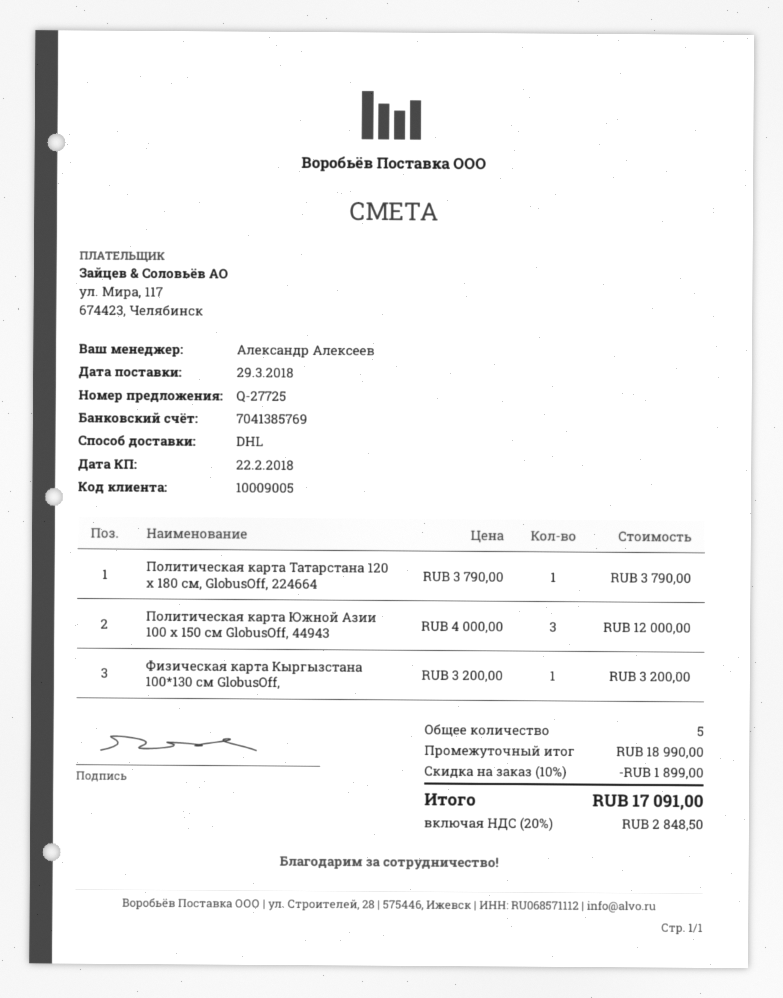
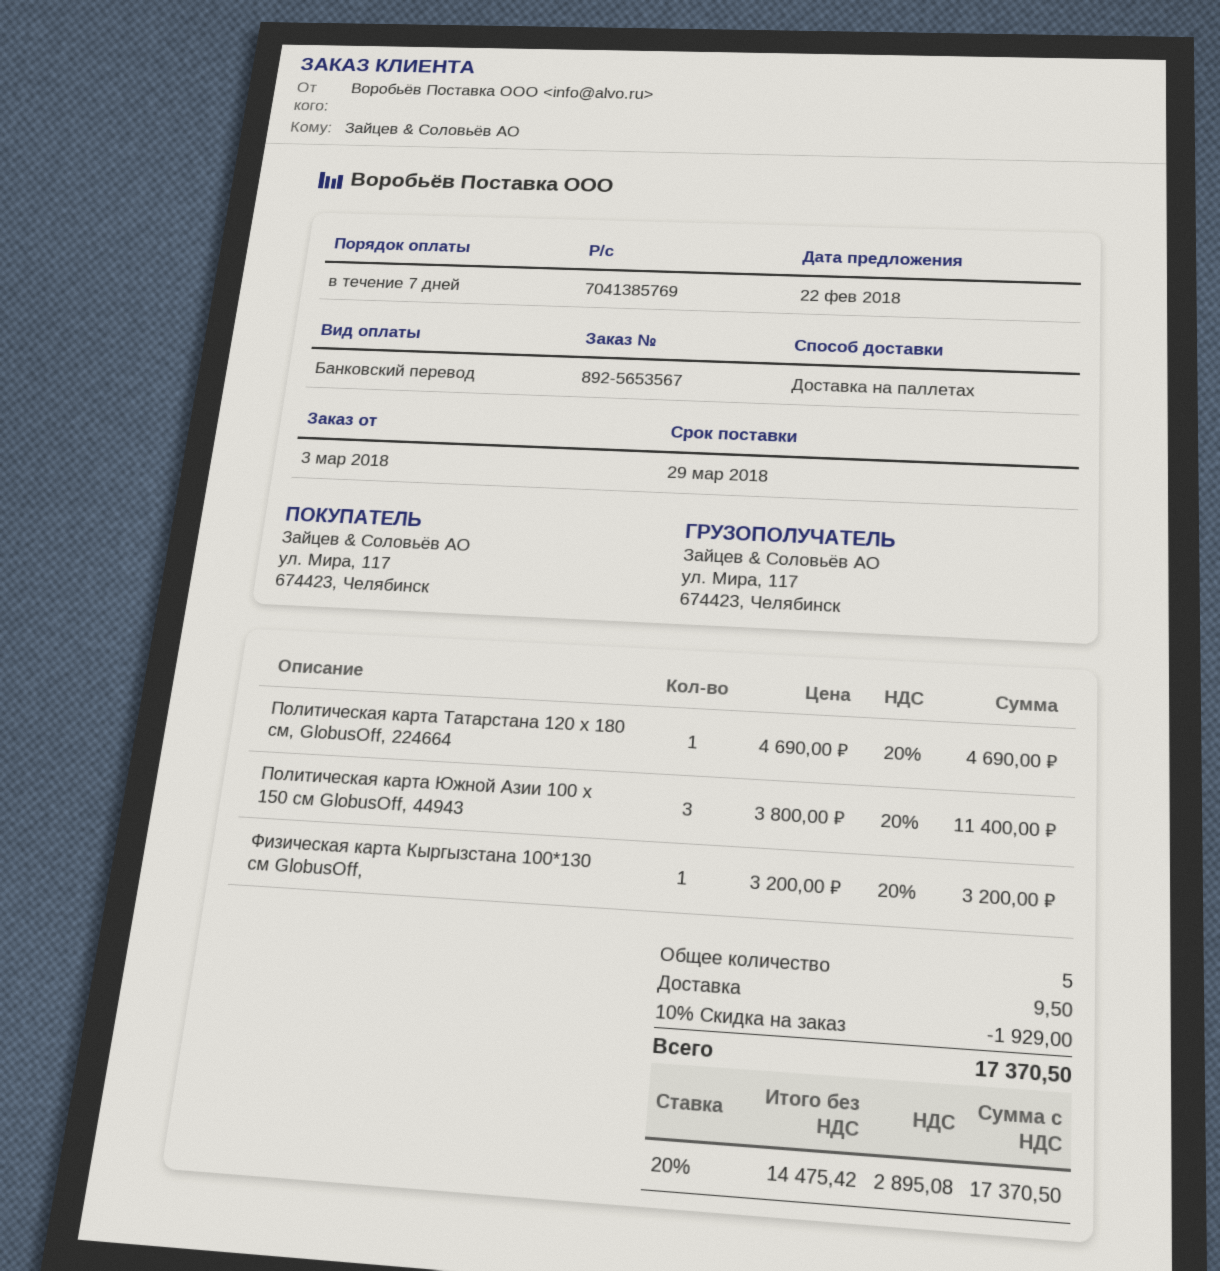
shipping method: DHL -> pallet freight
Политическая карта Татарстана 120 х 180 см, GlobusOff, 224664: 1 x 3790.00 = 3790.00 -> 1 x 4690.00 = 4690.00
Политическая карта Южной Азии 100 х 150 см GlobusOff, 44943: 3 x 4000.00 = 12000.00 -> 3 x 3800.00 = 11400.00
discount: 10% = 1899.00 -> 10% = 1929.00
shipping: none -> 9.50
tax: 20% = 2848.50 -> 20% = 2895.08
total: 17091.00 -> 17370.50

